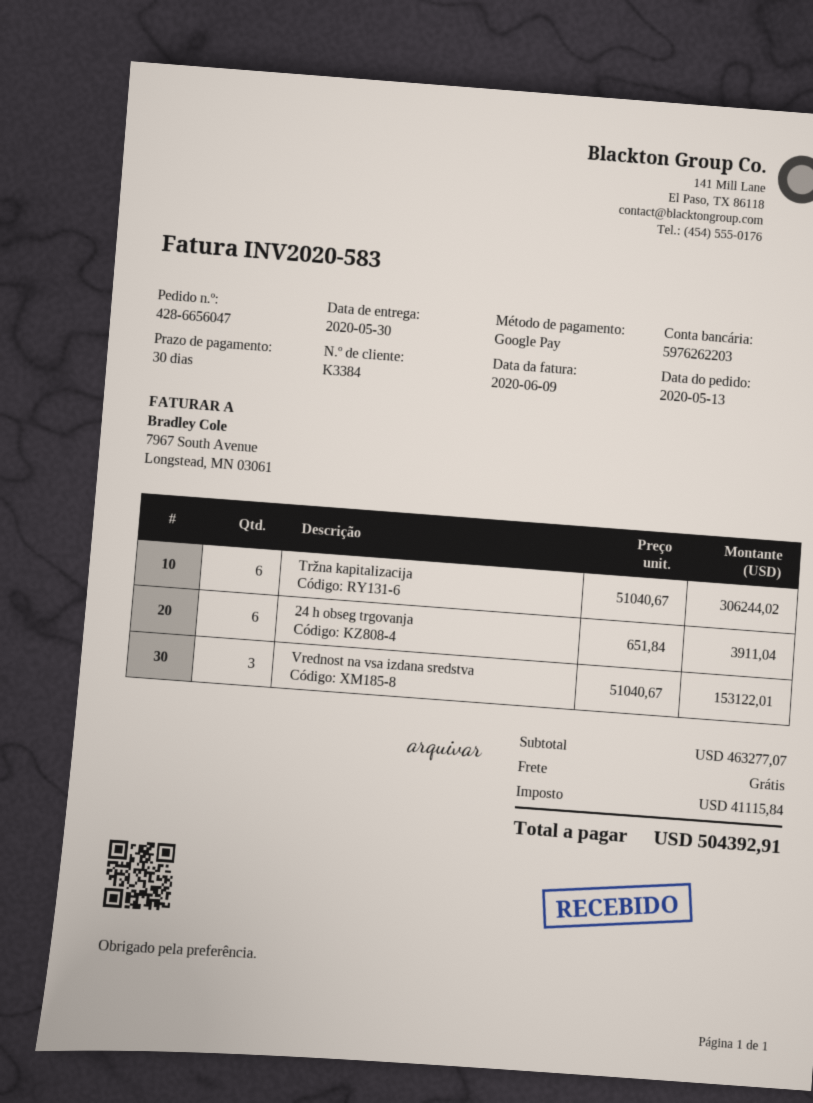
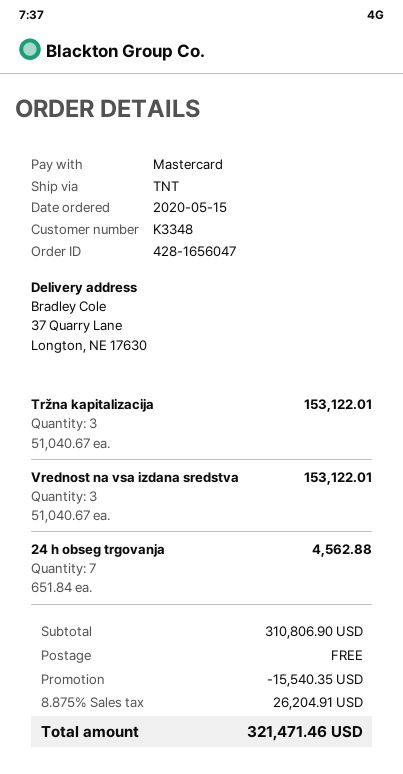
order number: 428-6656047 -> 428-1656047
order date: 2020-05-13 -> 2020-05-15
customer number: K3384 -> K3348
payment method: Google Pay -> Mastercard
Tržna kapitalizacija: 6 x 51040.67 = 306244.02 -> 3 x 51040.67 = 153122.01
24 h obseg trgovanja: 6 x 651.84 = 3911.04 -> 7 x 651.84 = 4562.88
subtotal: 463277.07 -> 310806.90
discount: none -> 15540.35
tax: 41115.84 -> 26204.91
total: 504392.91 -> 321471.46

